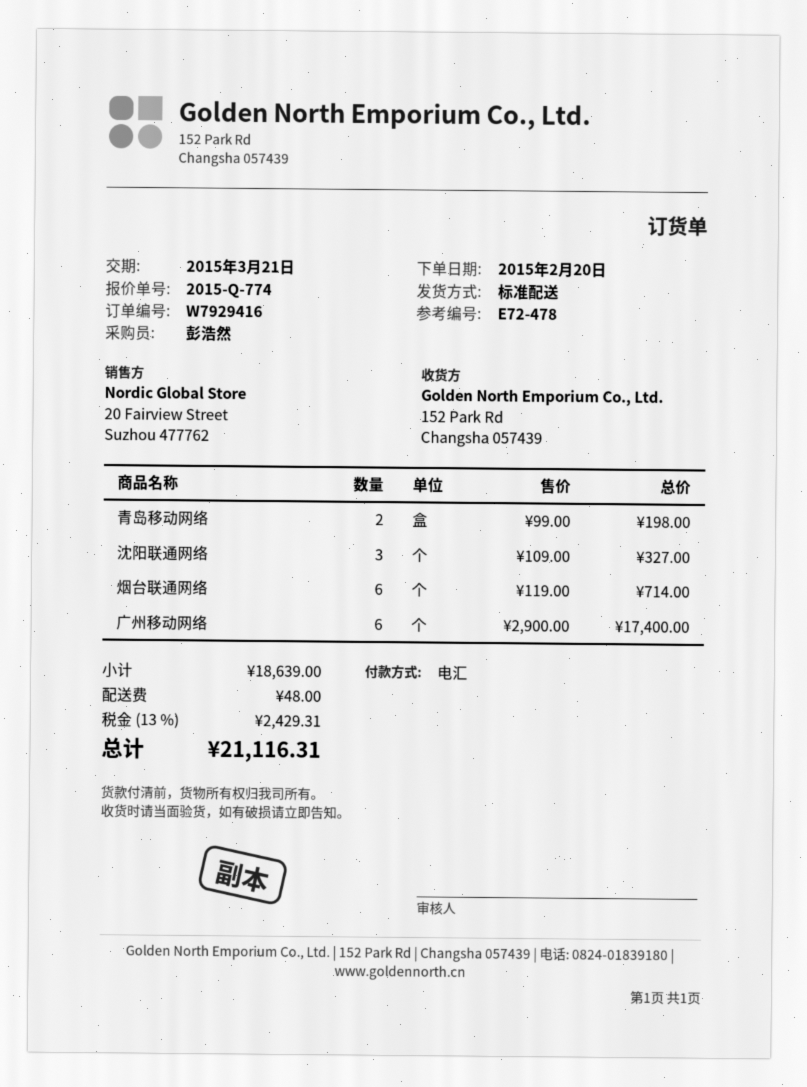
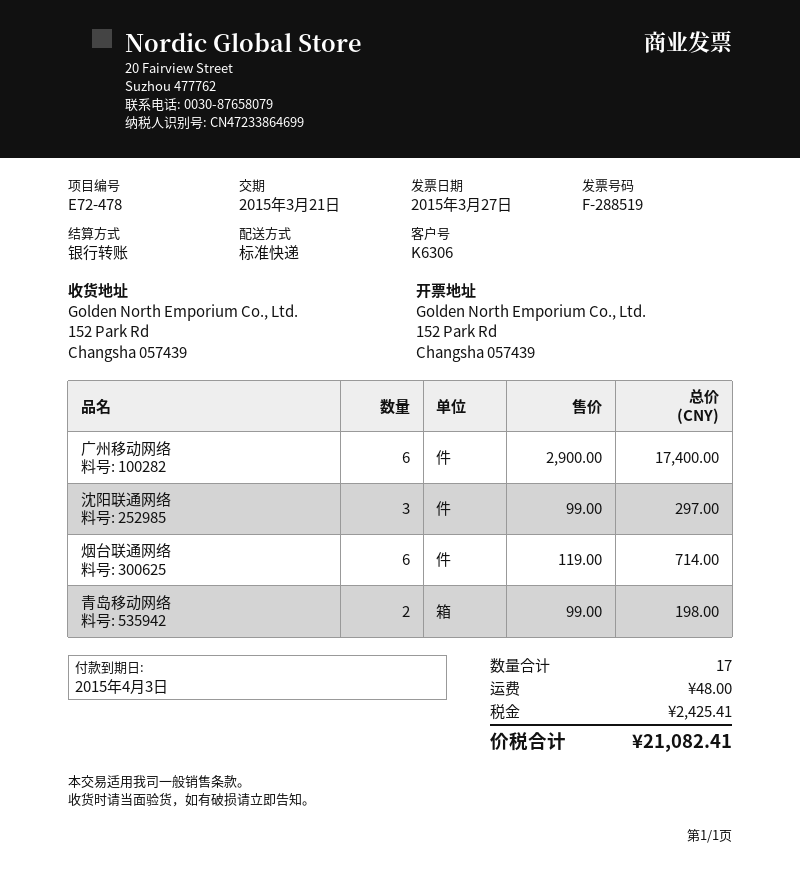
沈阳联通网络: 3 x 109.00 = 327.00 -> 3 x 99.00 = 297.00
tax: 2429.31 -> 2425.41
total: 21116.31 -> 21082.41

